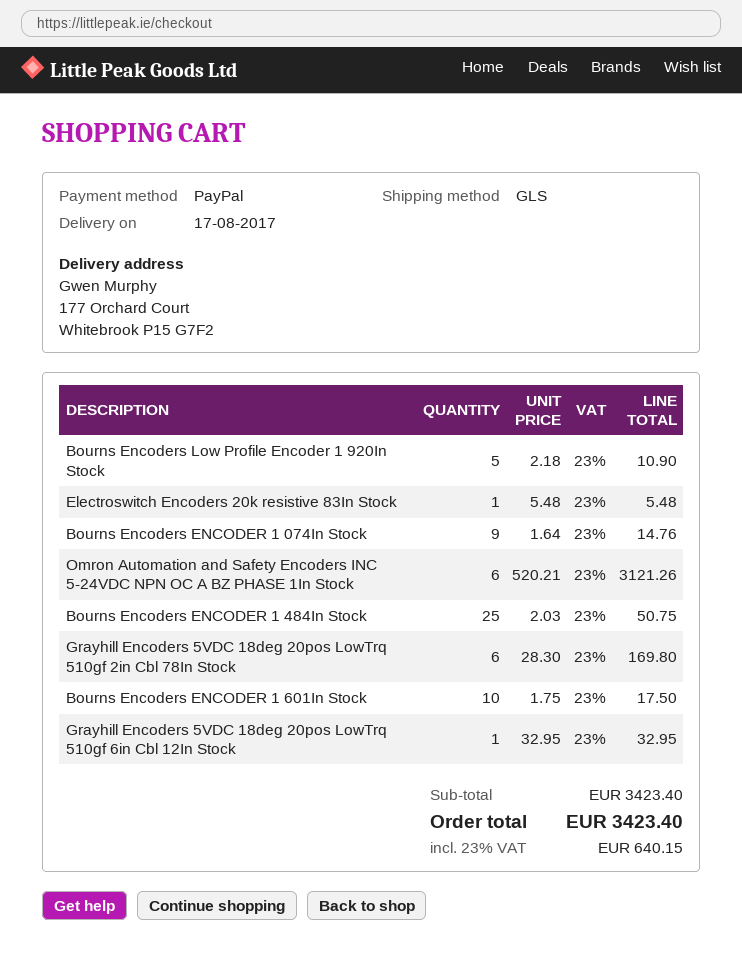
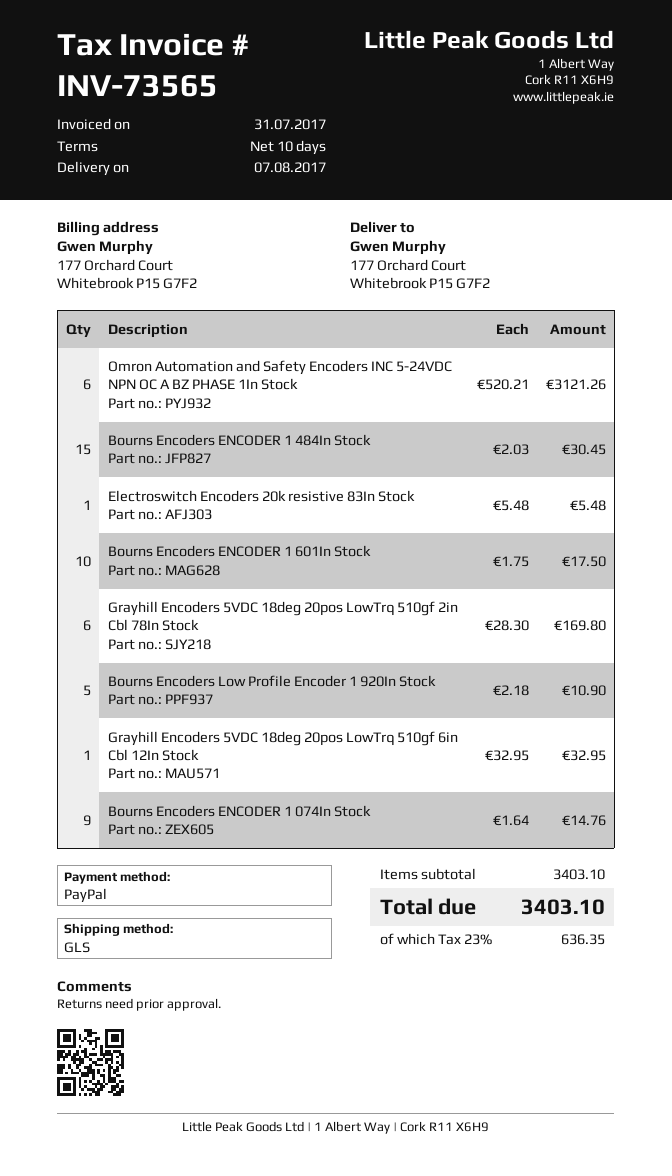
delivery date: 2017-08-17 -> 2017-08-07
Bourns Encoders ENCODER 1 484In Stock: 25 x 2.03 = 50.75 -> 15 x 2.03 = 30.45
subtotal: 3423.40 -> 3403.10
tax: 23% = 640.15 -> 23% = 636.35
total: 3423.40 -> 3403.10

